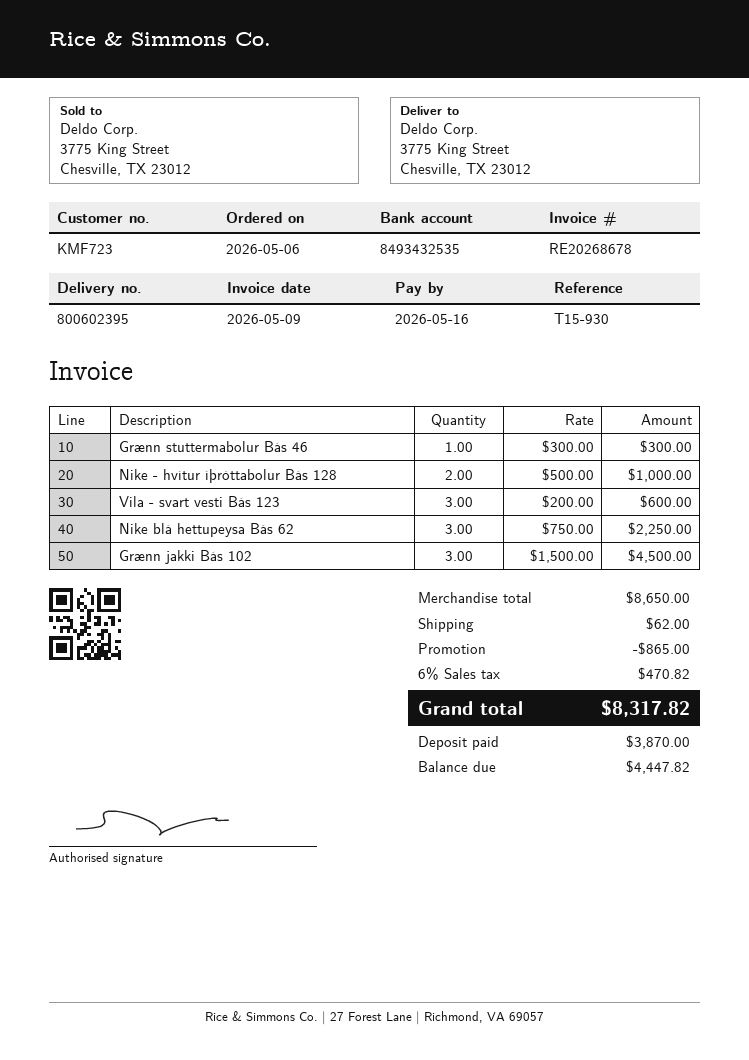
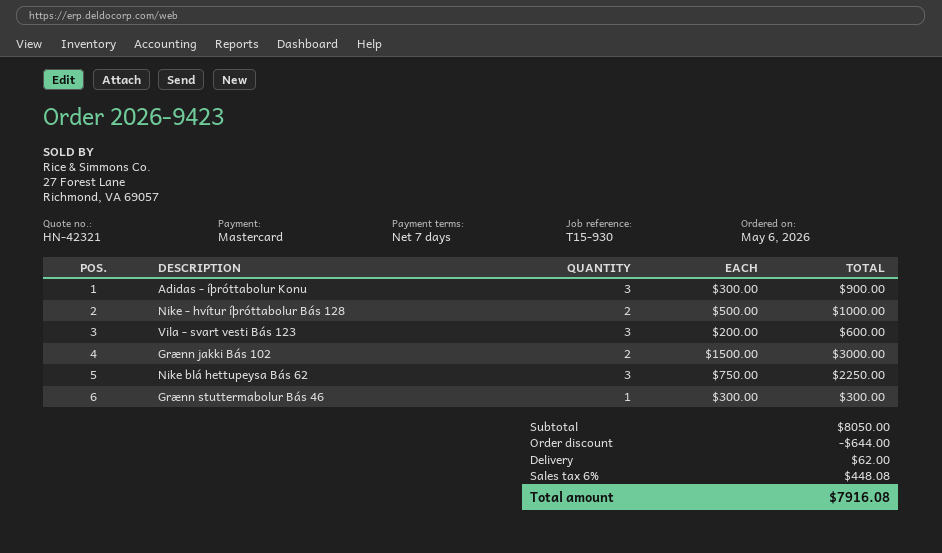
Grænn jakki Bás 102: 3 x 1500.00 = 4500.00 -> 2 x 1500.00 = 3000.00
Adidas - íþróttabolur Konu: none -> 3 x 300.00 = 900.00
subtotal: 8650.00 -> 8050.00
discount: 865.00 -> 644.00
tax: 6% = 470.82 -> 6% = 448.08
total: 8317.82 -> 7916.08

